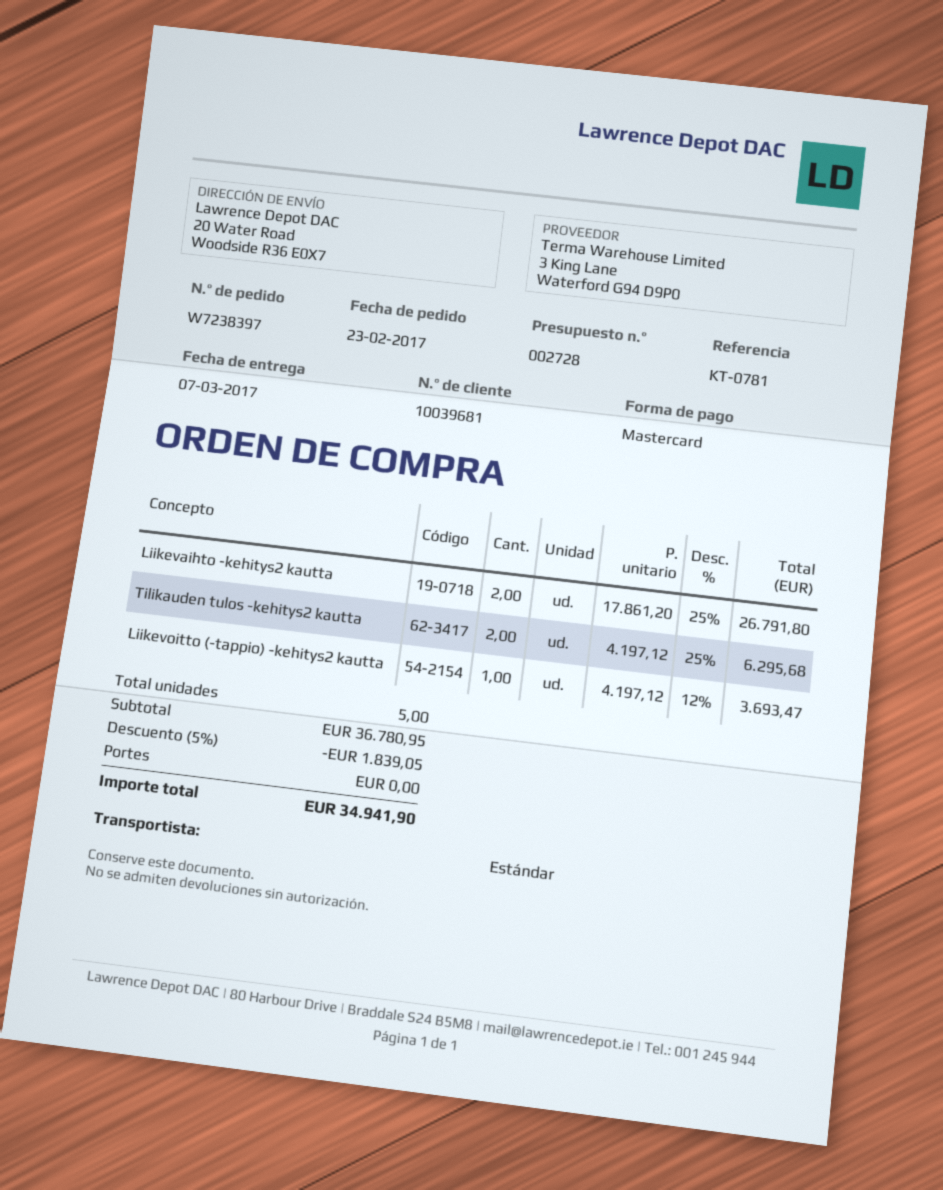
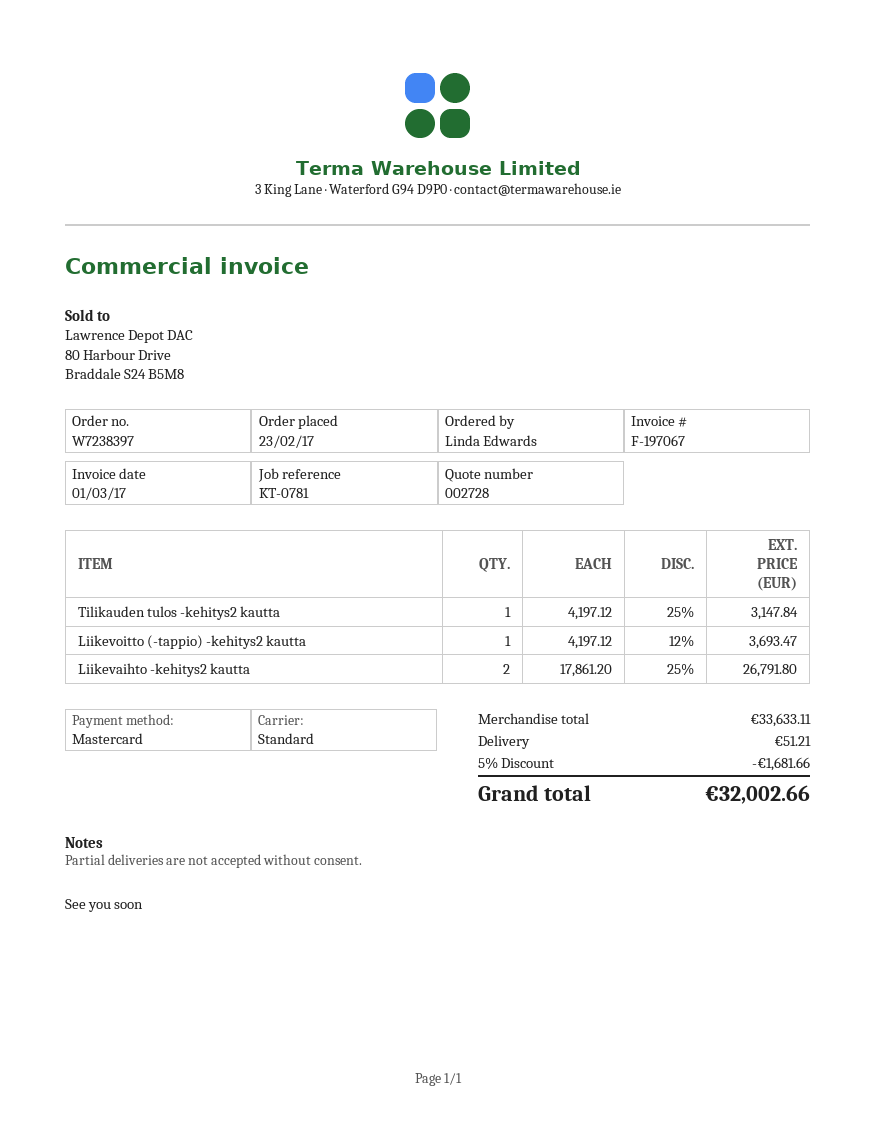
Tilikauden tulos -kehitys2 kautta: 2 x 4197.12 - 25% = 6295.68 -> 1 x 4197.12 - 25% = 3147.84
subtotal: 36780.95 -> 33633.11
discount: 5% = 1839.05 -> 5% = 1681.66
shipping: 0.00 -> 51.21
total: 34941.90 -> 32002.66

